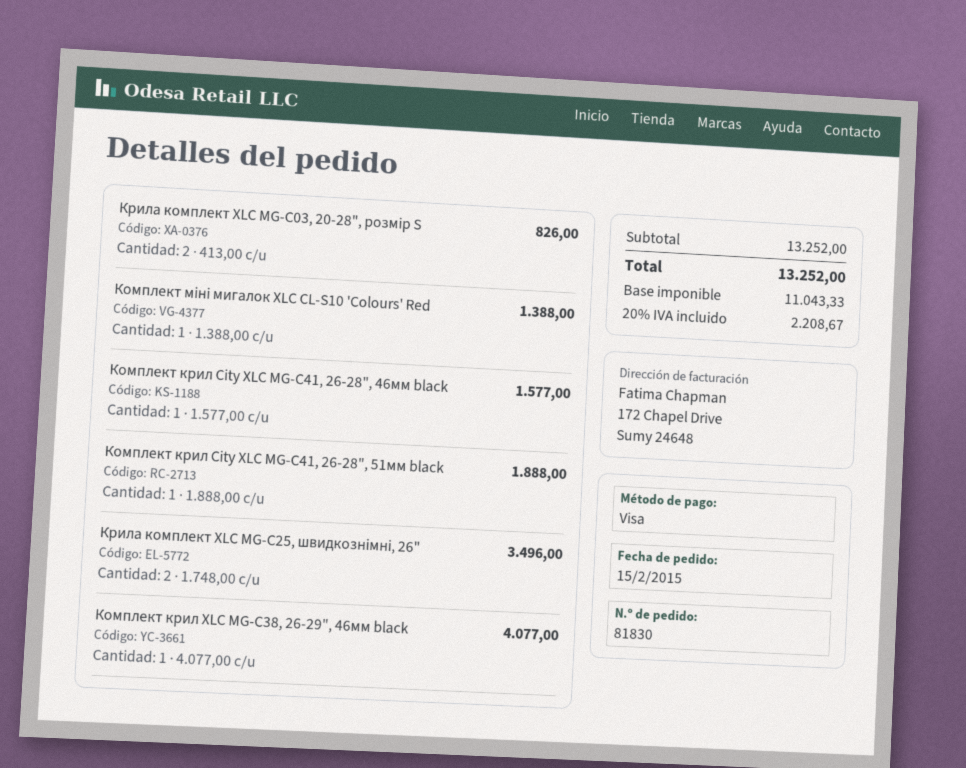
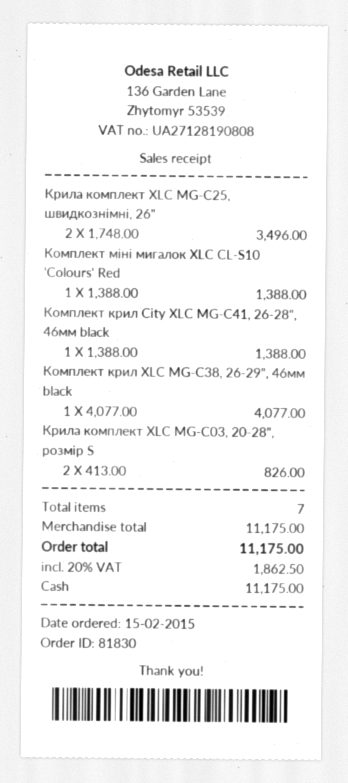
payment method: Visa -> cash
Комплект крил City XLC MG-C41, 26-28", 46мм black: 1 x 1577.00 = 1577.00 -> 1 x 1388.00 = 1388.00
Комплект крил City XLC MG-C41, 26-28", 51мм black: 1 x 1888.00 = 1888.00 -> none
subtotal: 13252.00 -> 11175.00
tax: 20% = 2208.67 -> 20% = 1862.50
total: 13252.00 -> 11175.00

